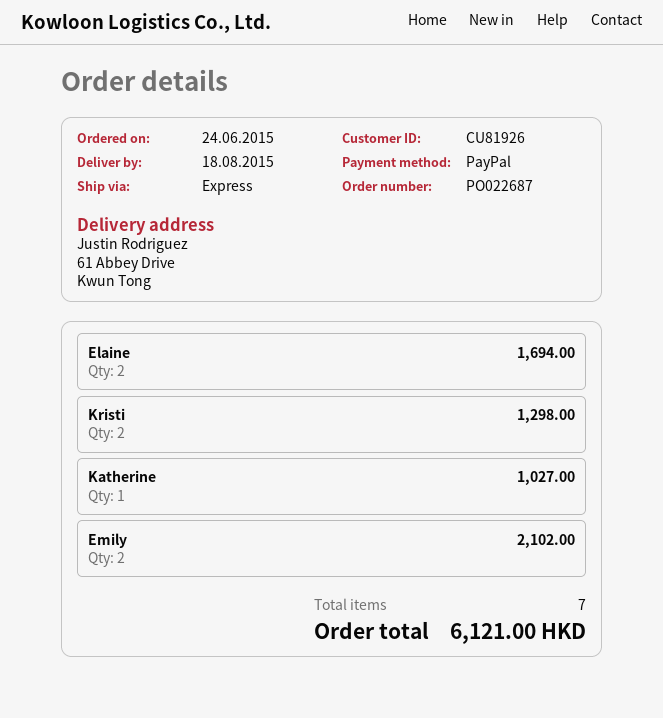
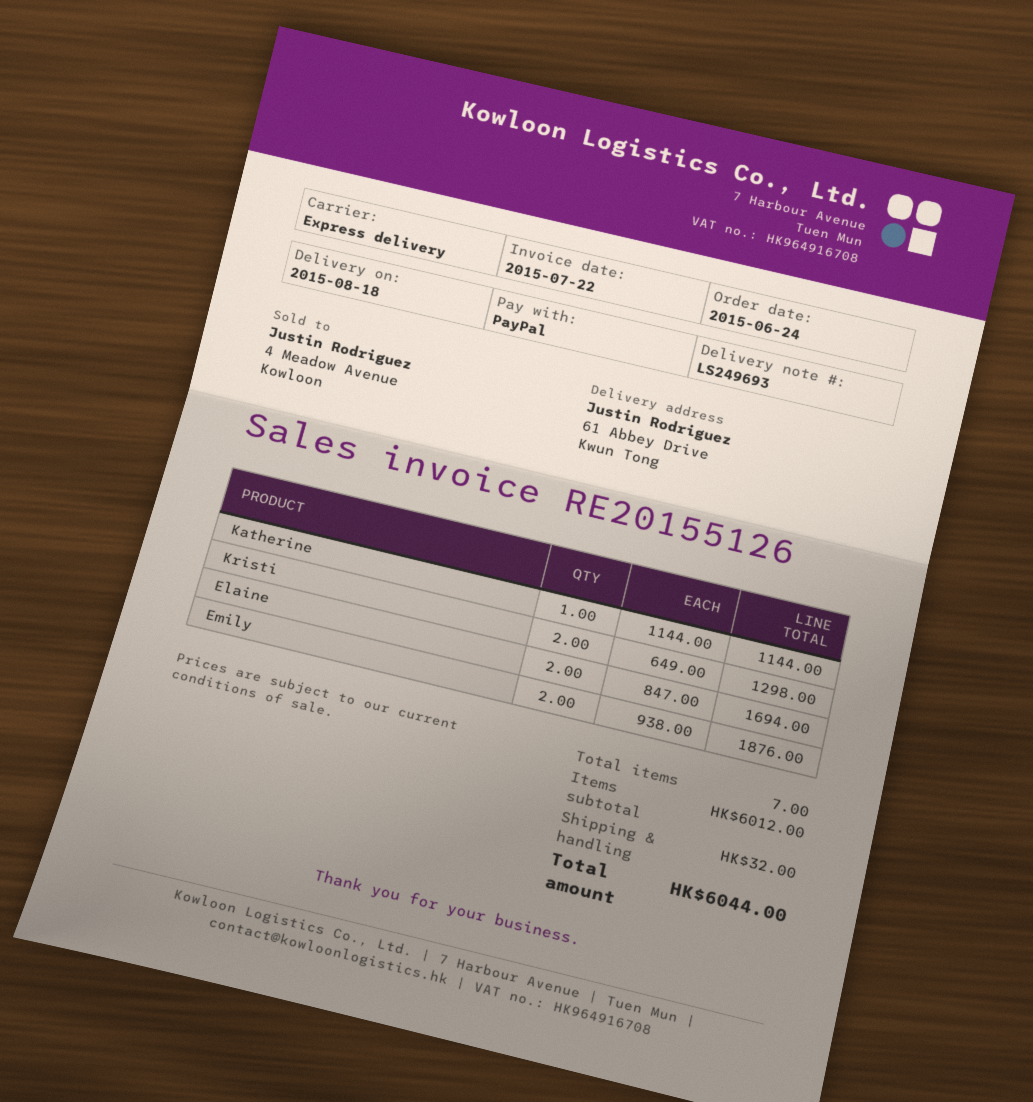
Katherine: 1 for 1027.00 -> 1 for 1144.00
Emily: 2 for 2102.00 -> 2 for 1876.00
shipping: none -> 32.00
total: 6121.00 -> 6044.00

